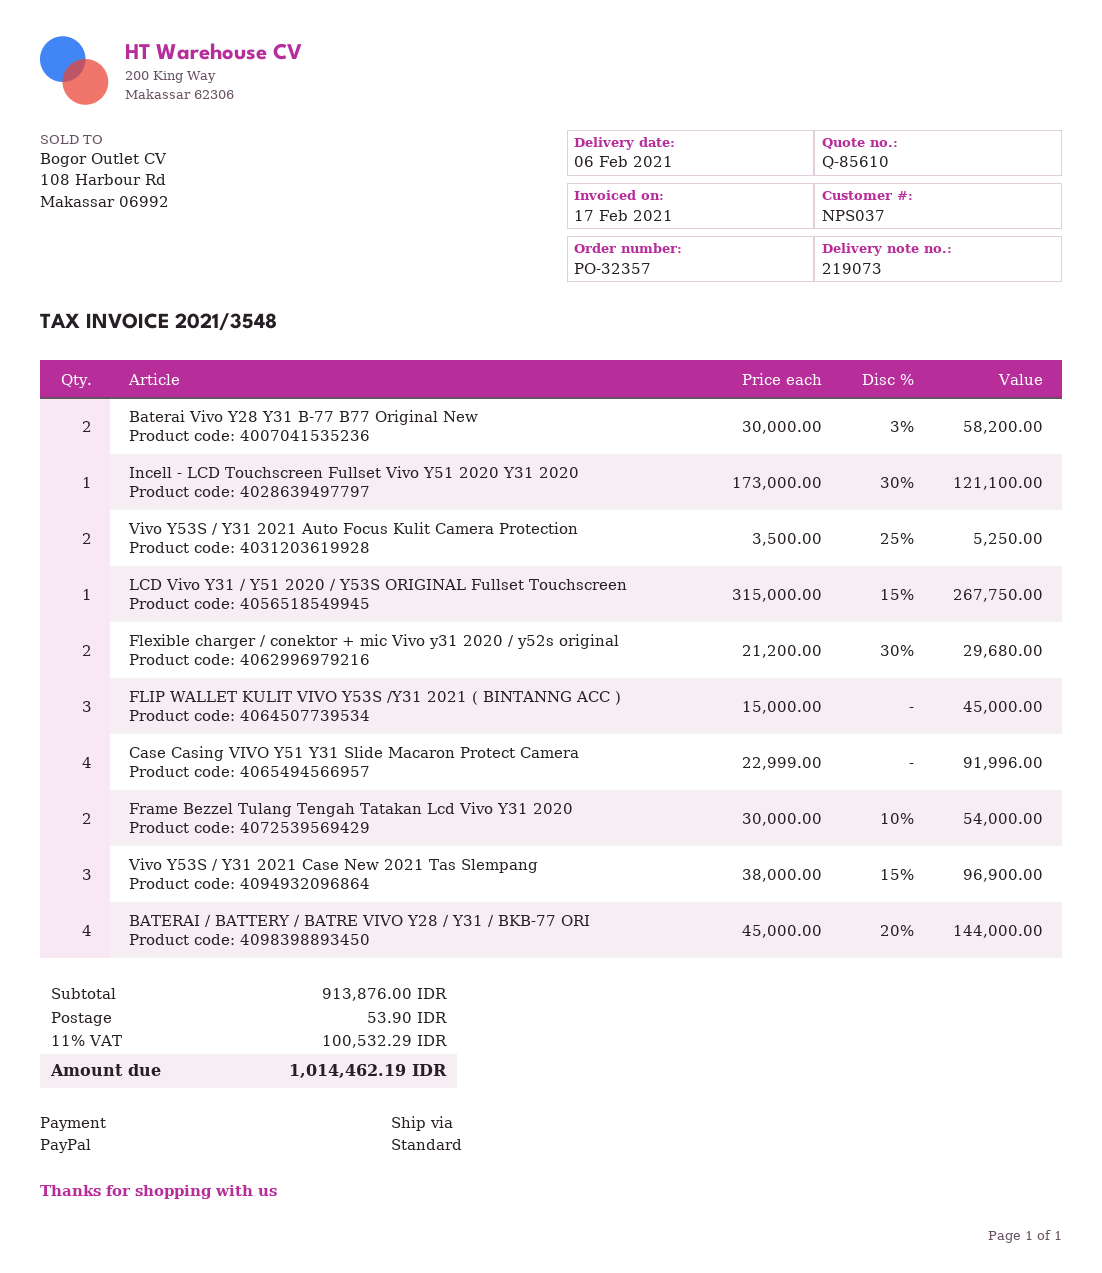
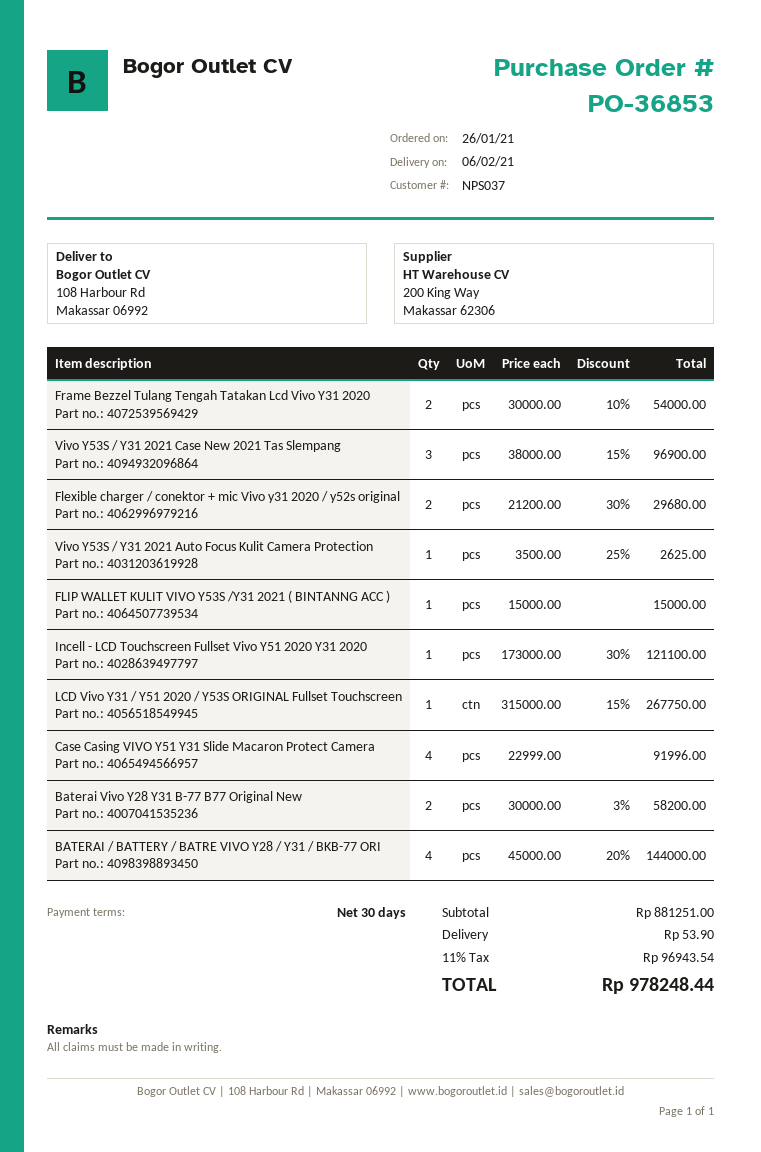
order number: PO-32357 -> PO-36853
Vivo Y53S / Y31 2021 Auto Focus Kulit Camera Protection: 2 x 3500.00 - 25% = 5250.00 -> 1 x 3500.00 - 25% = 2625.00
FLIP WALLET KULIT VIVO Y53S /Y31 2021 ( BINTANNG ACC ): 3 x 15000.00 = 45000.00 -> 1 x 15000.00 = 15000.00
subtotal: 913876.00 -> 881251.00
tax: 11% = 100532.29 -> 11% = 96943.54
total: 1014462.19 -> 978248.44

